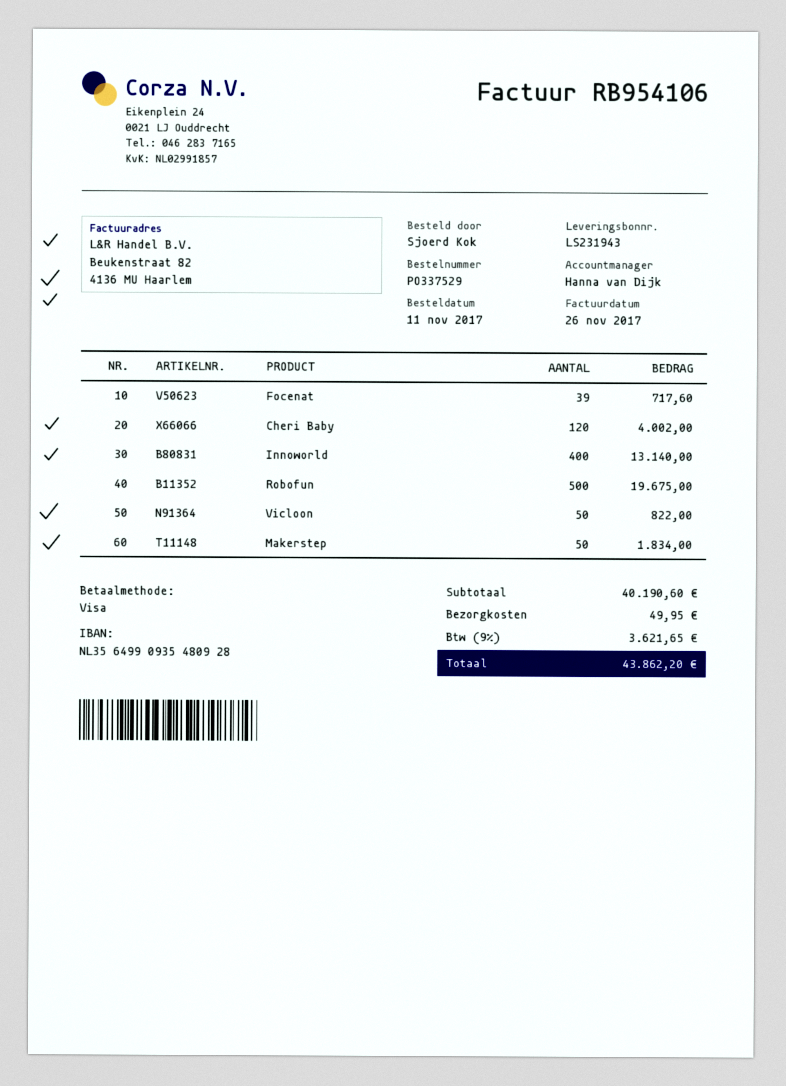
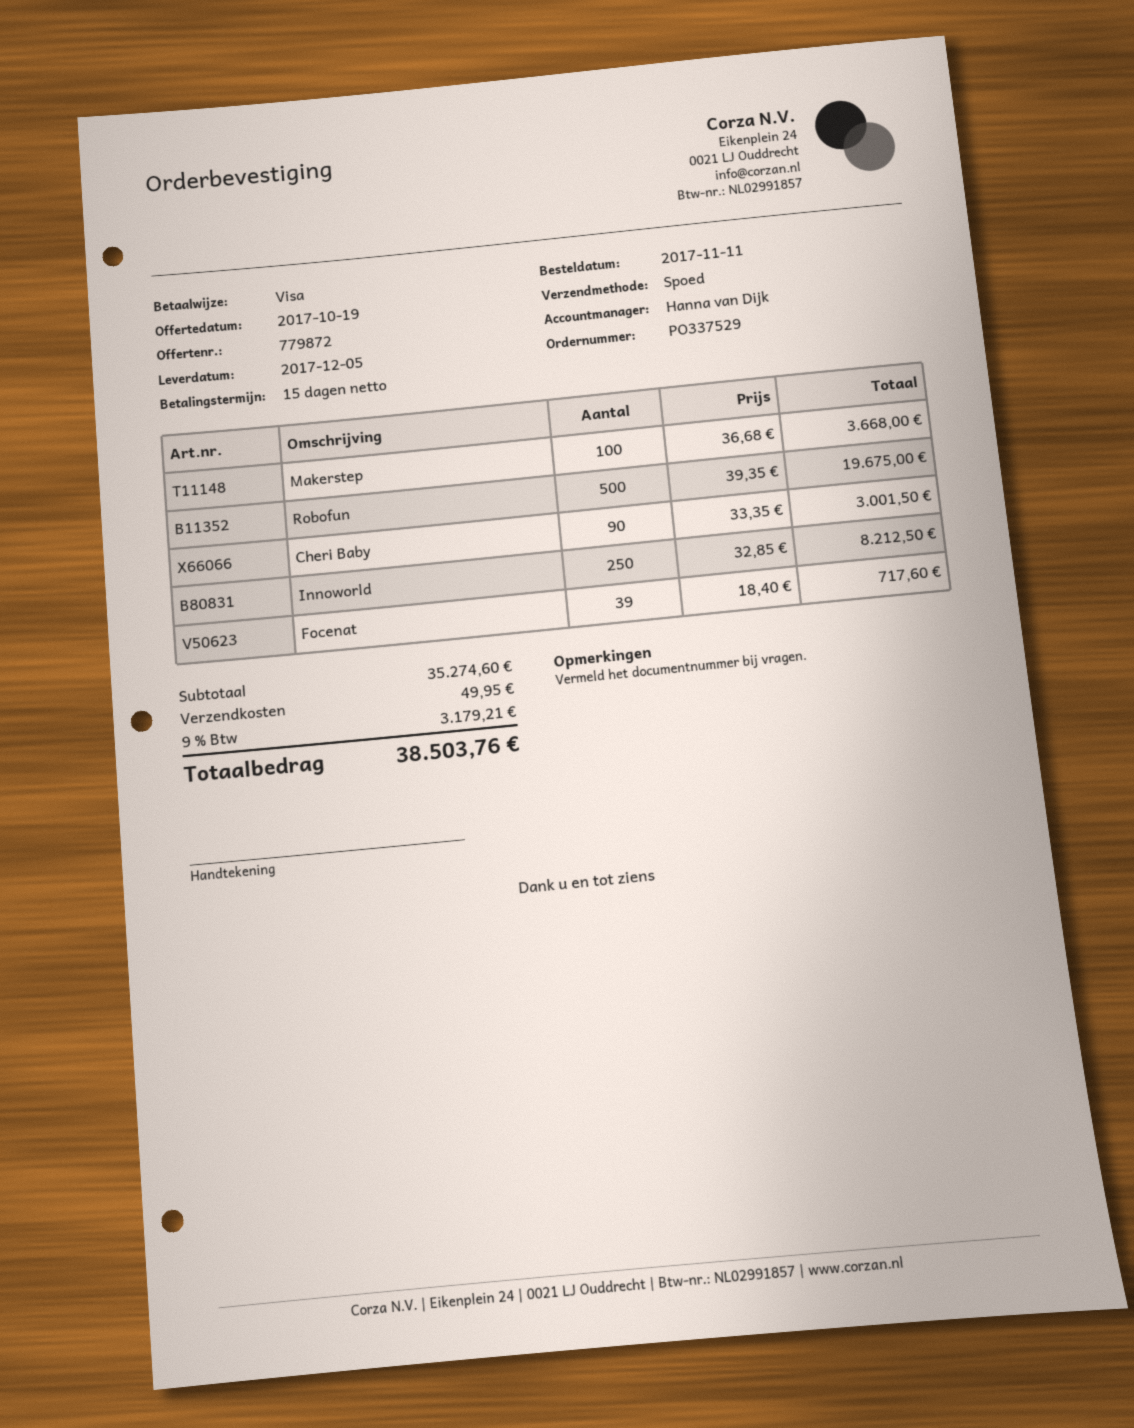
Cheri Baby: 120 for 4002.00 -> 90 for 3001.50
Innoworld: 400 for 13140.00 -> 250 for 8212.50
Vicloon: 50 for 822.00 -> none
Makerstep: 50 for 1834.00 -> 100 for 3668.00
subtotal: 40190.60 -> 35274.60
tax: 9% = 3621.65 -> 9% = 3179.21
total: 43862.20 -> 38503.76

